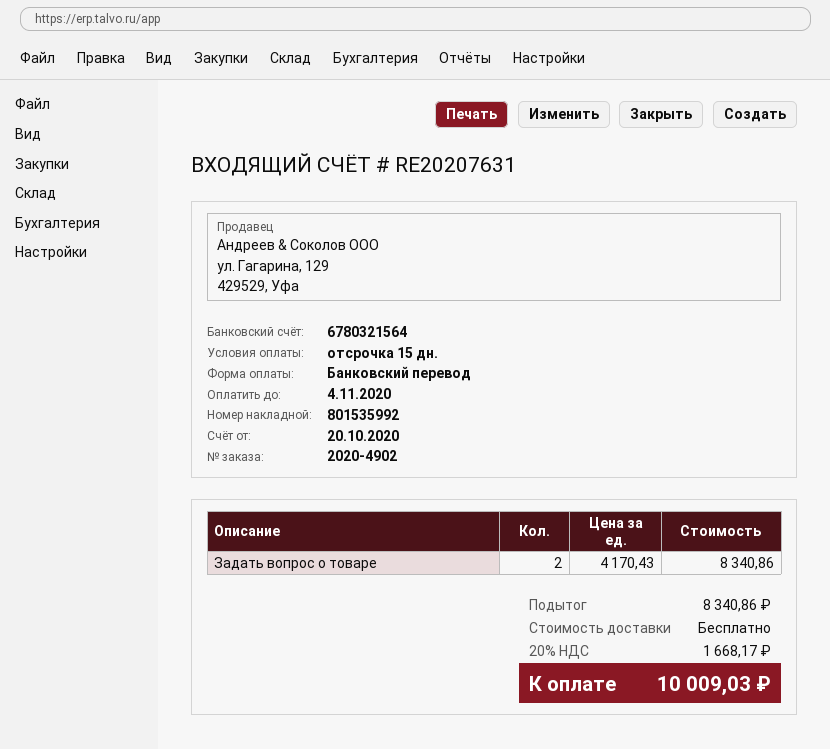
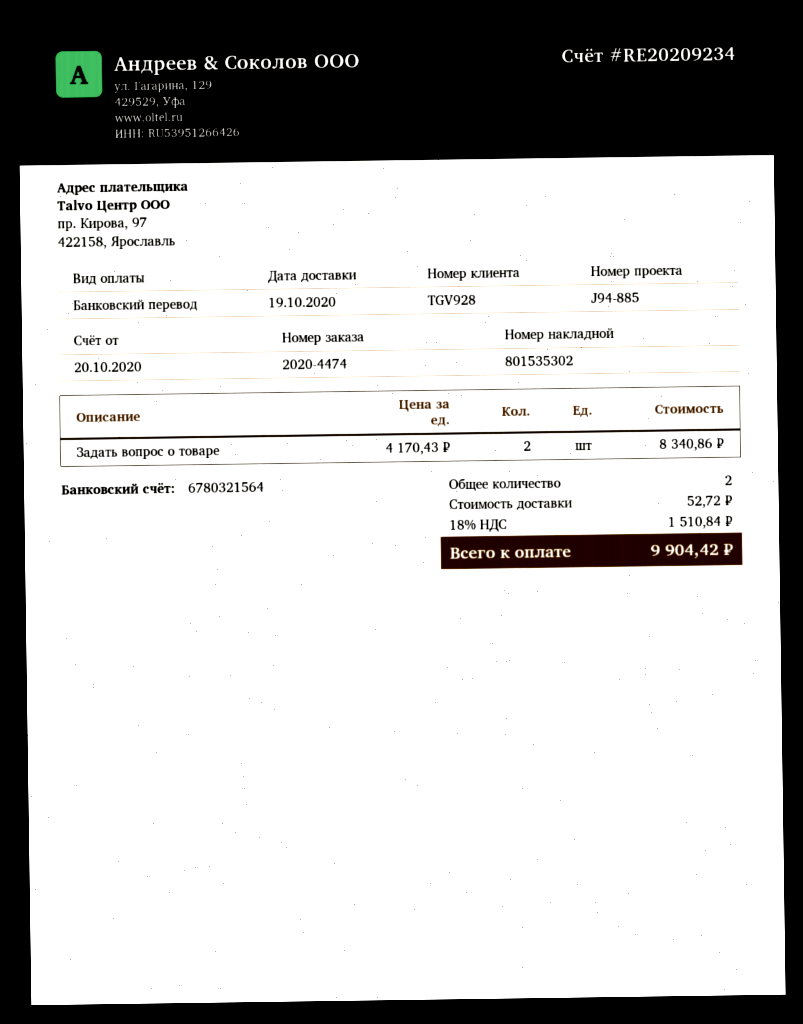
order number: 2020-4902 -> 2020-4474
delivery note number: 801535992 -> 801535302
invoice number: RE20207631 -> RE20209234
shipping: 0.00 -> 52.72
tax: 20% = 1668.17 -> 18% = 1510.84
total: 10009.03 -> 9904.42

